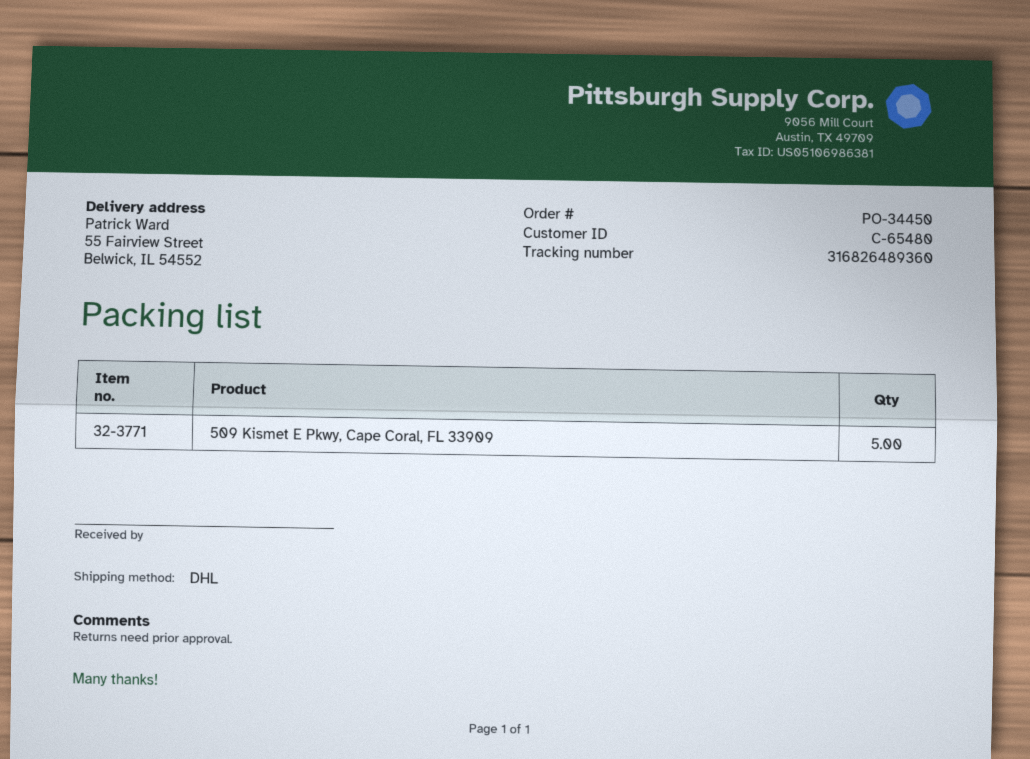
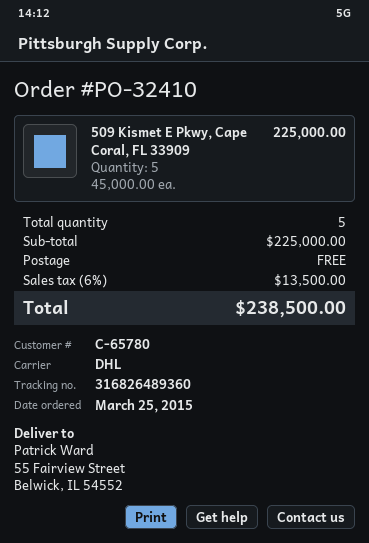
order number: PO-34450 -> PO-32410
customer number: C-65480 -> C-65780

